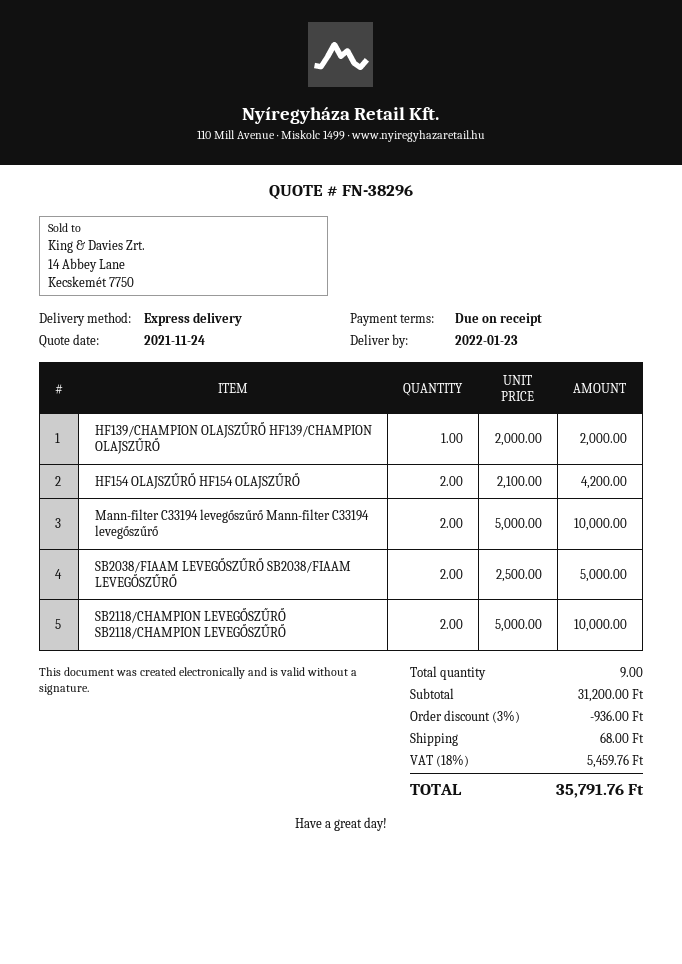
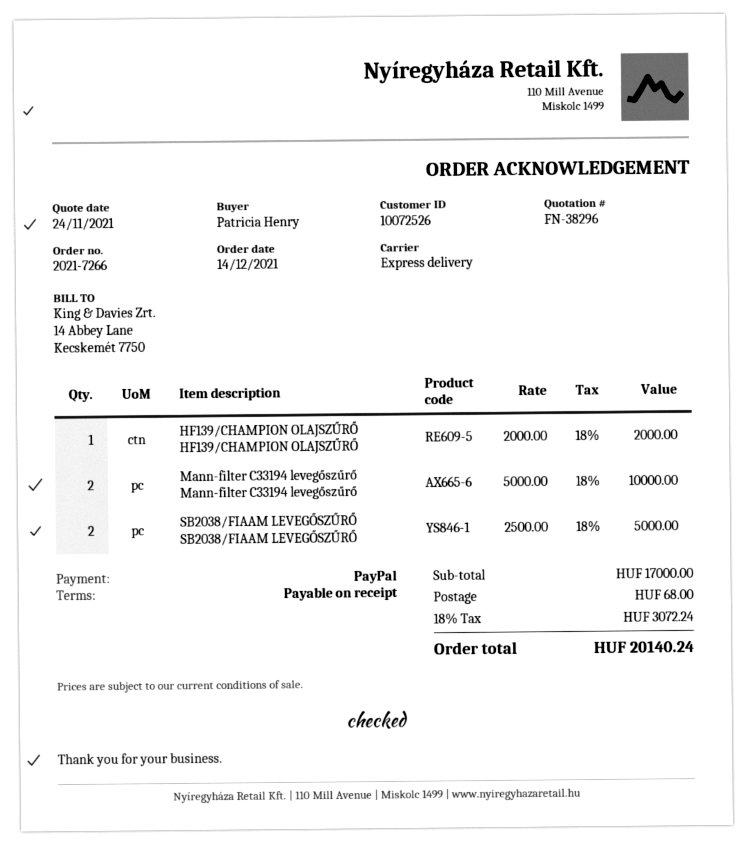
HF154 OLAJSZŰRŐ HF154 OLAJSZŰRŐ: 2 x 2100.00 = 4200.00 -> none
SB2118/CHAMPION LEVEGŐSZŰRŐ SB2118/CHAMPION LEVEGŐSZŰRŐ: 2 x 5000.00 = 10000.00 -> none
subtotal: 31200.00 -> 17000.00
discount: 3% = 936.00 -> none
tax: 18% = 5459.76 -> 18% = 3072.24
total: 35791.76 -> 20140.24

